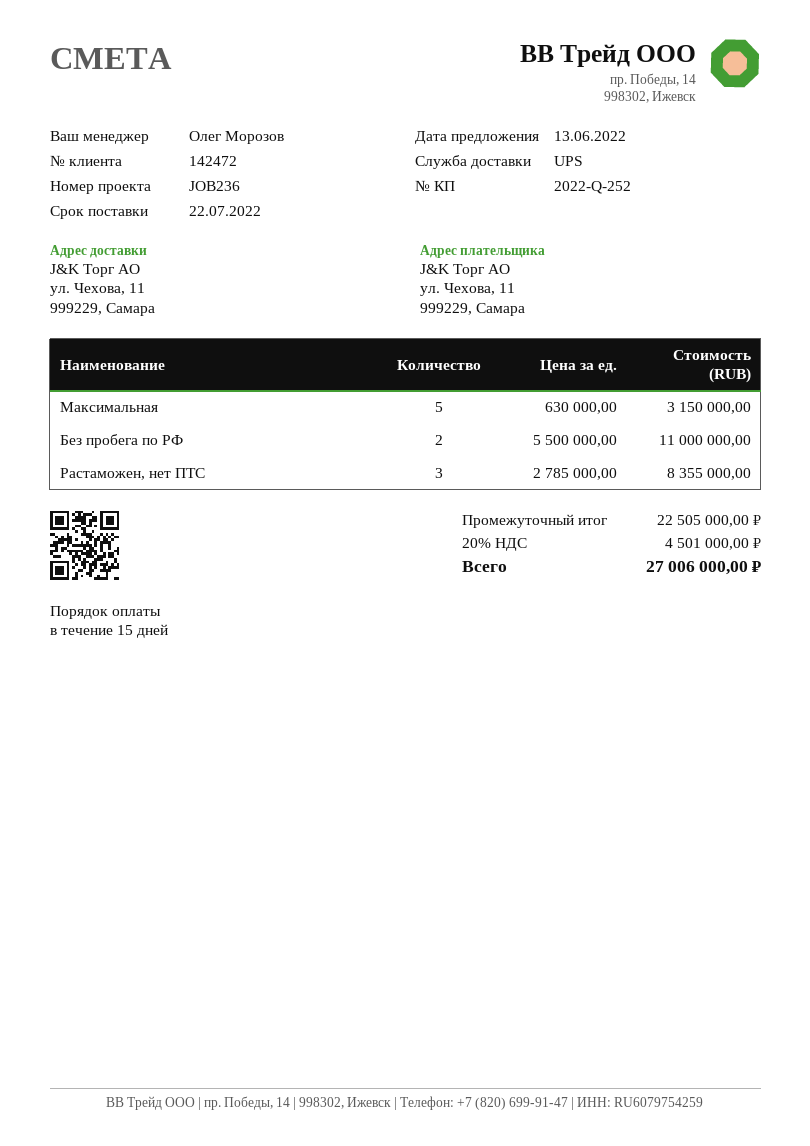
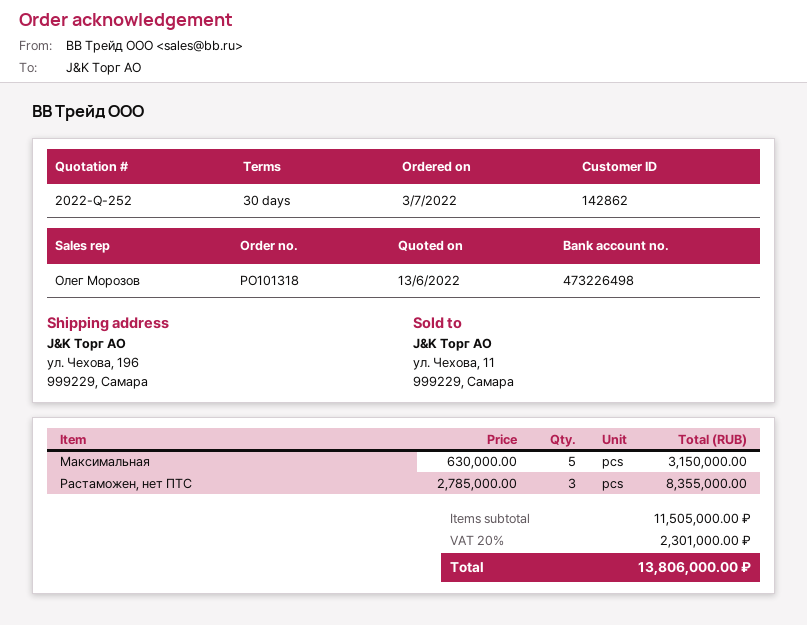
payment terms: 15 days -> 30 days
customer number: 142472 -> 142862
ship to: ул. Чехова, 11, 999229, Самара -> ул. Чехова, 196, 999229, Самара
Без пробега по РФ: 2 x 5500000.00 = 11000000.00 -> none
subtotal: 22505000.00 -> 11505000.00
tax: 20% = 4501000.00 -> 20% = 2301000.00
total: 27006000.00 -> 13806000.00

